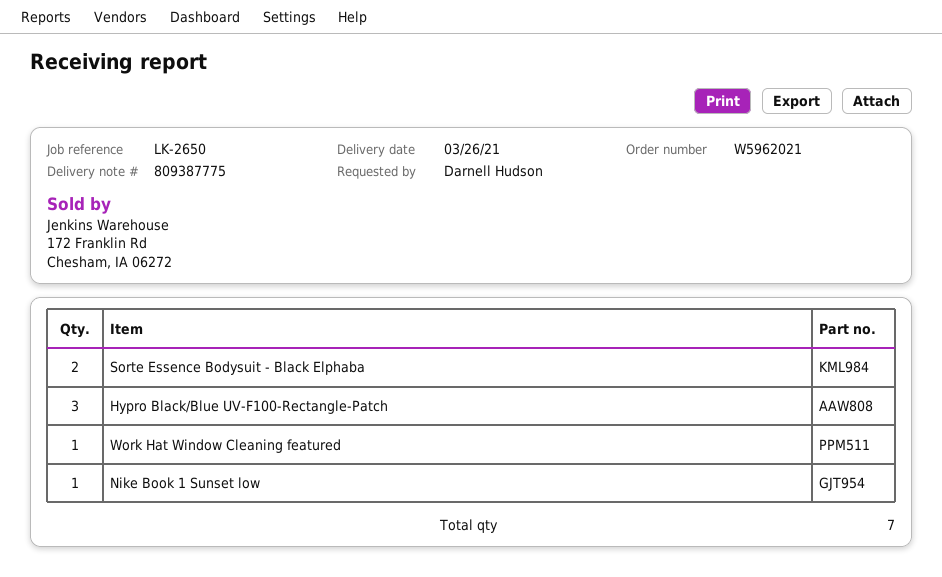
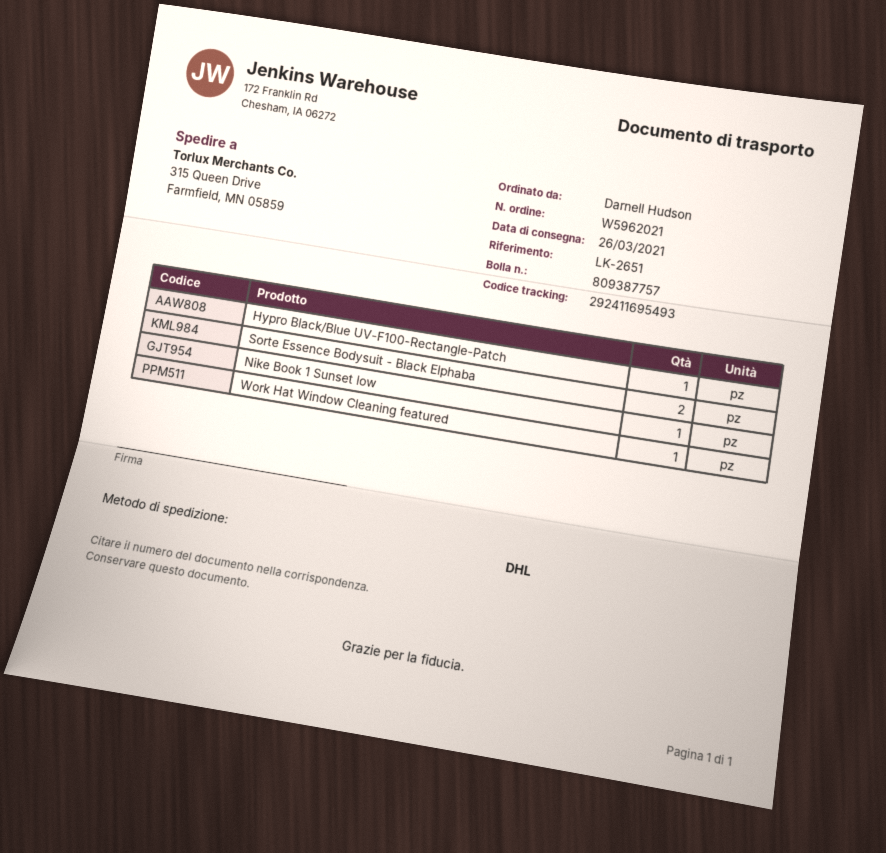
delivery note number: 809387775 -> 809387757
reference: LK-2650 -> LK-2651
Hypro Black/Blue UV-F100-Rectangle-Patch: 3 -> 1

